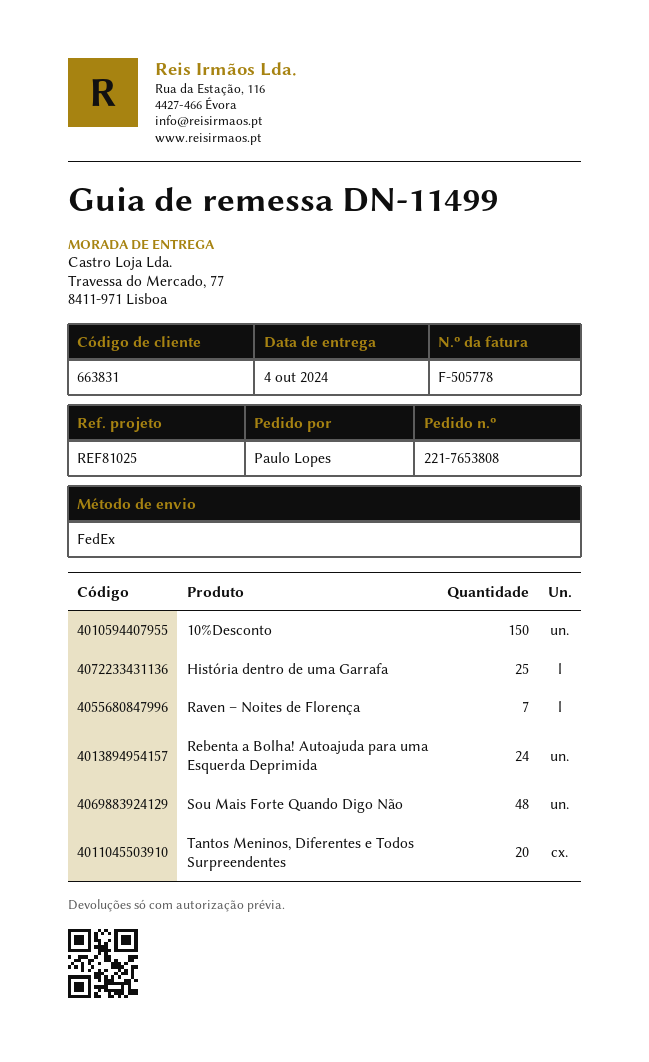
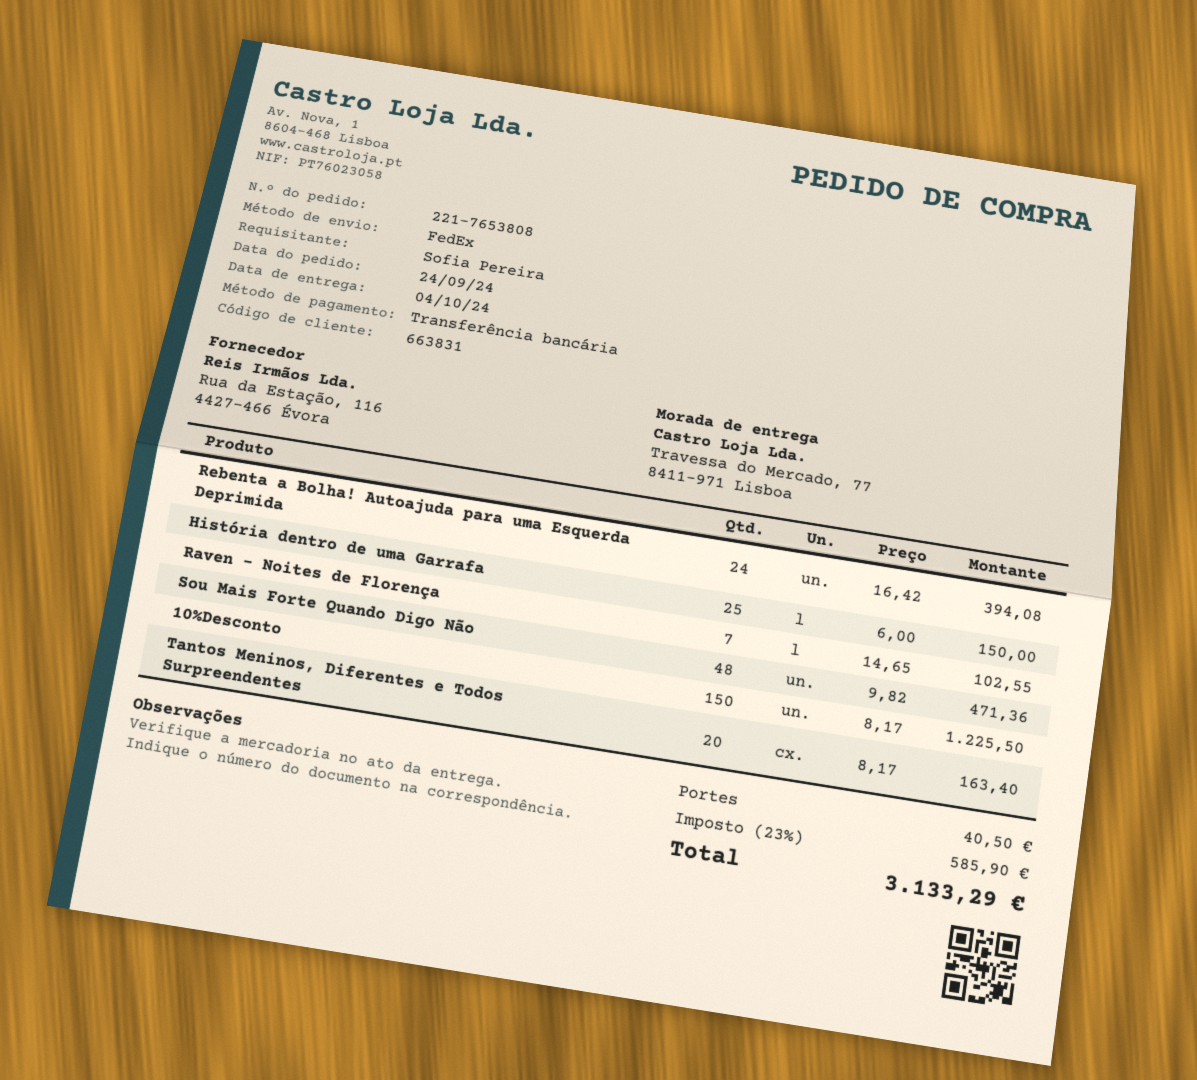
ordered by: Paulo Lopes -> Sofia Pereira

